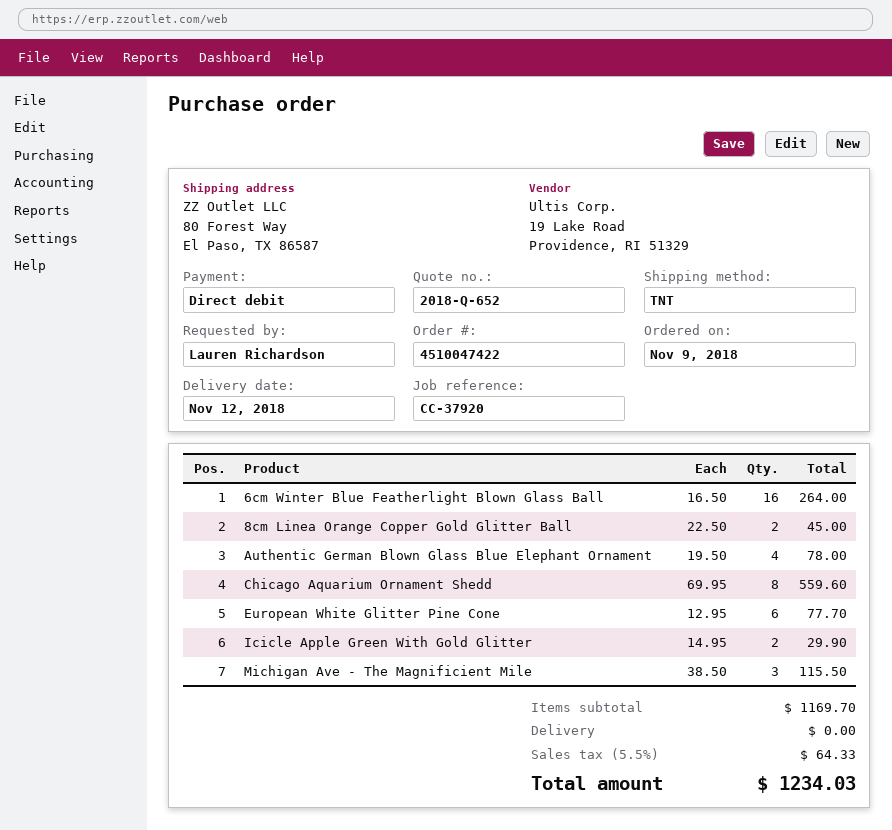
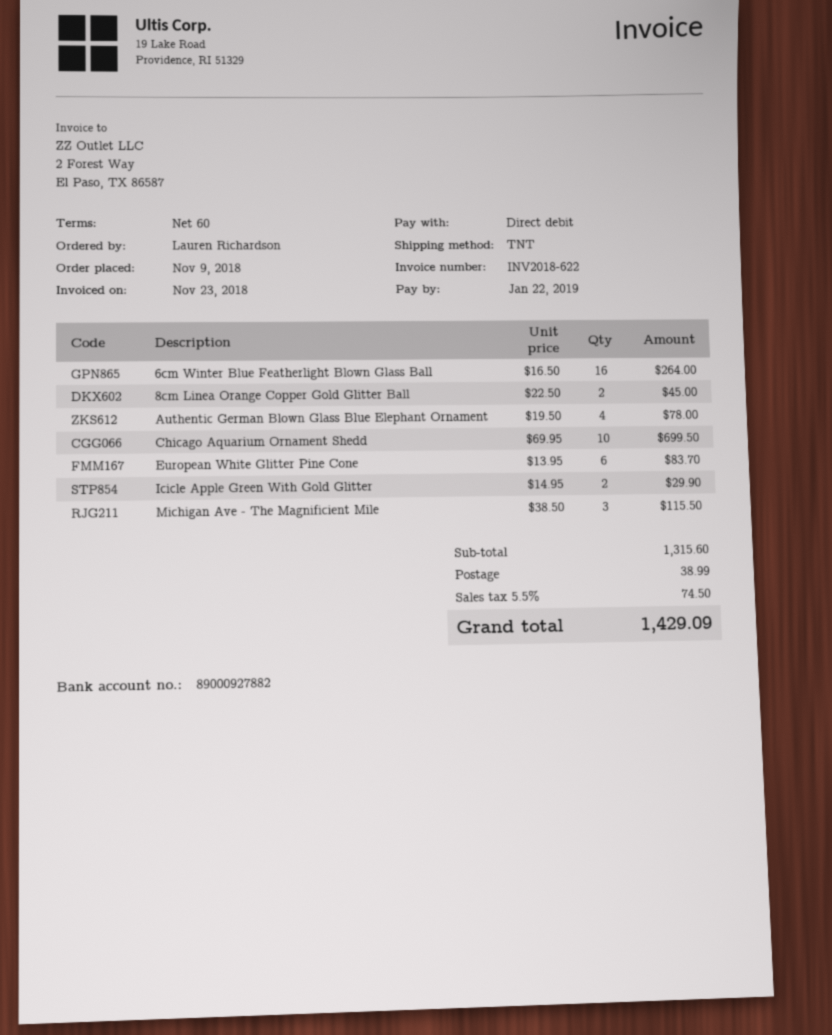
Chicago Aquarium Ornament Shedd: 8 x 69.95 = 559.60 -> 10 x 69.95 = 699.50
European White Glitter Pine Cone: 6 x 12.95 = 77.70 -> 6 x 13.95 = 83.70
subtotal: 1169.70 -> 1315.60
shipping: 0.00 -> 38.99
tax: 5.5% = 64.33 -> 5.5% = 74.50
total: 1234.03 -> 1429.09

